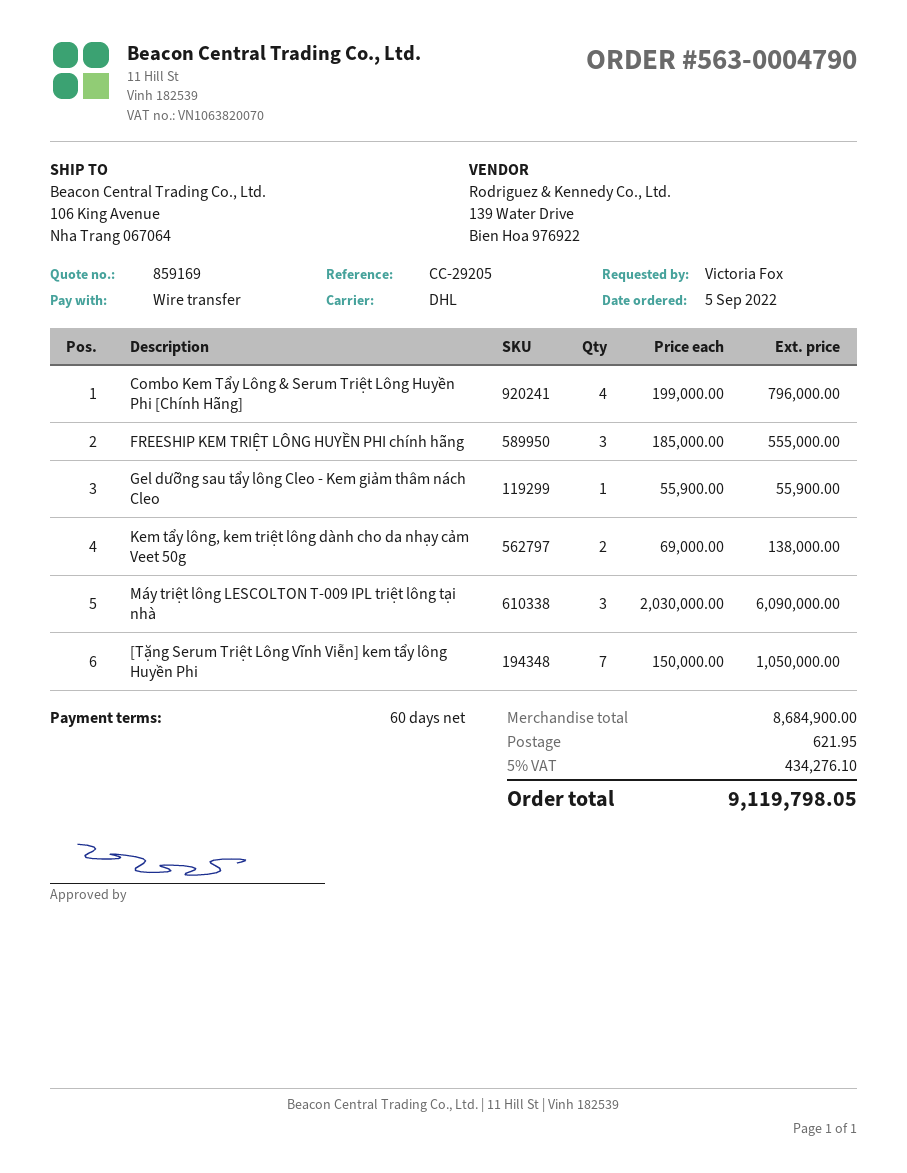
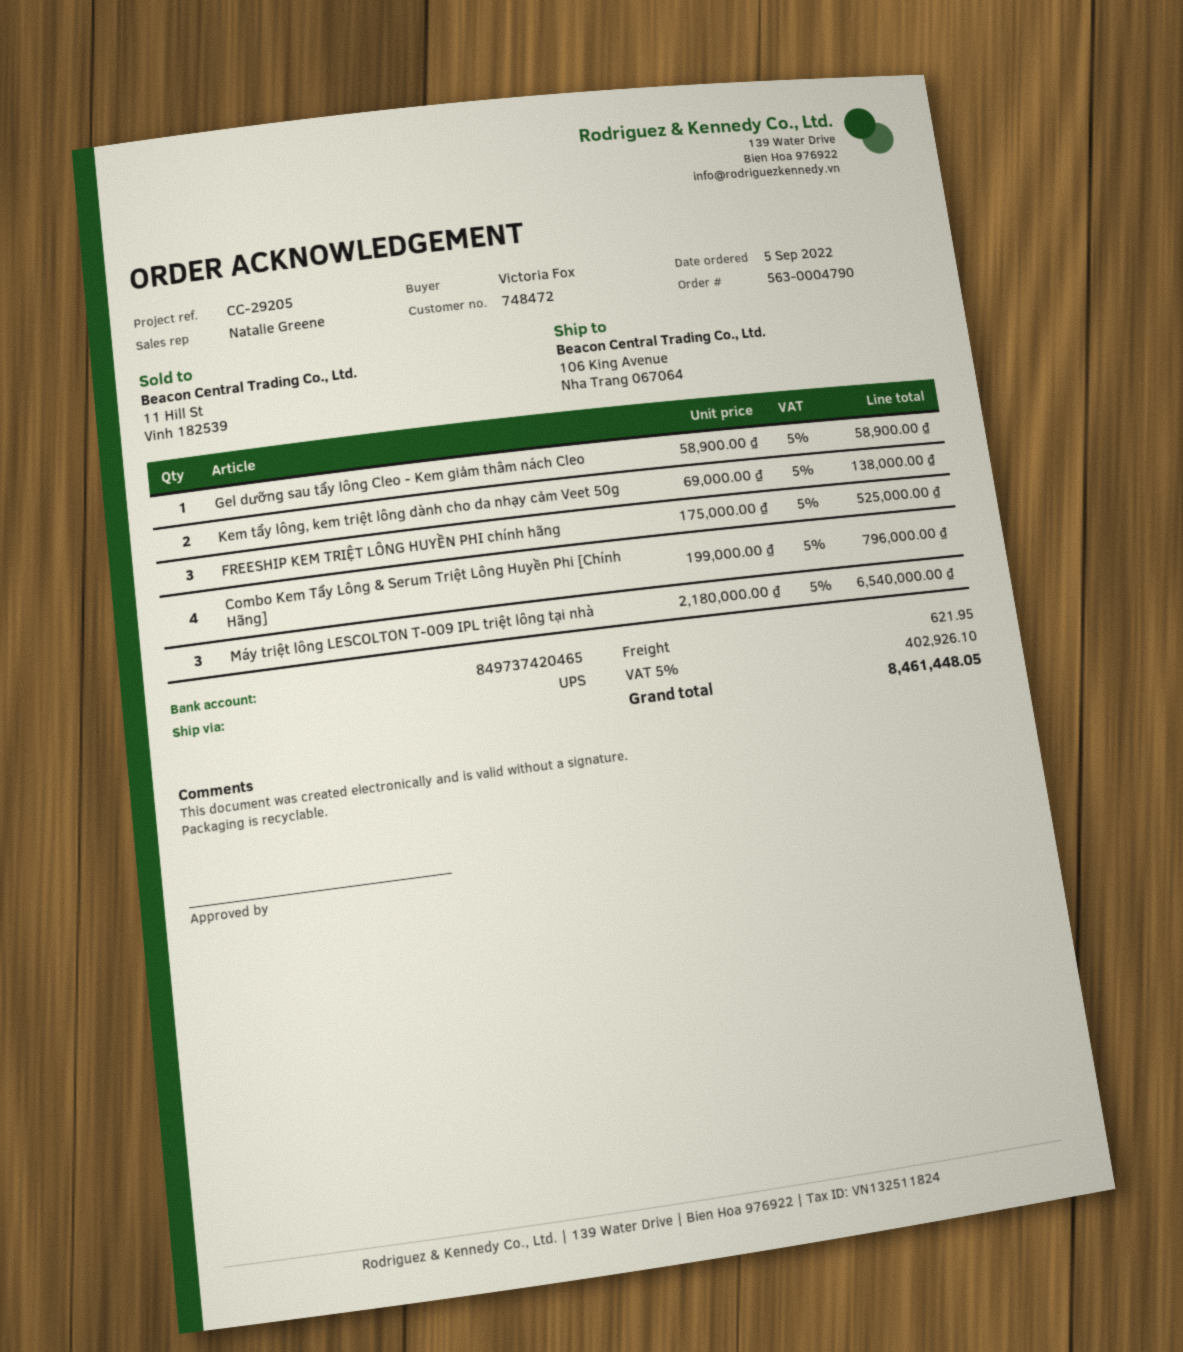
shipping method: DHL -> UPS
FREESHIP KEM TRIỆT LÔNG HUYỀN PHI chính hãng: 3 x 185000.00 = 555000.00 -> 3 x 175000.00 = 525000.00
Gel dưỡng sau tẩy lông Cleo - Kem giảm thâm nách Cleo: 1 x 55900.00 = 55900.00 -> 1 x 58900.00 = 58900.00
Máy triệt lông LESCOLTON T-009 IPL triệt lông tại nhà: 3 x 2030000.00 = 6090000.00 -> 3 x 2180000.00 = 6540000.00
[Tặng Serum Triệt Lông Vĩnh Viễn] kem tẩy lông Huyền Phi: 7 x 150000.00 = 1050000.00 -> none
tax: 5% = 434276.10 -> 5% = 402926.10
total: 9119798.05 -> 8461448.05

